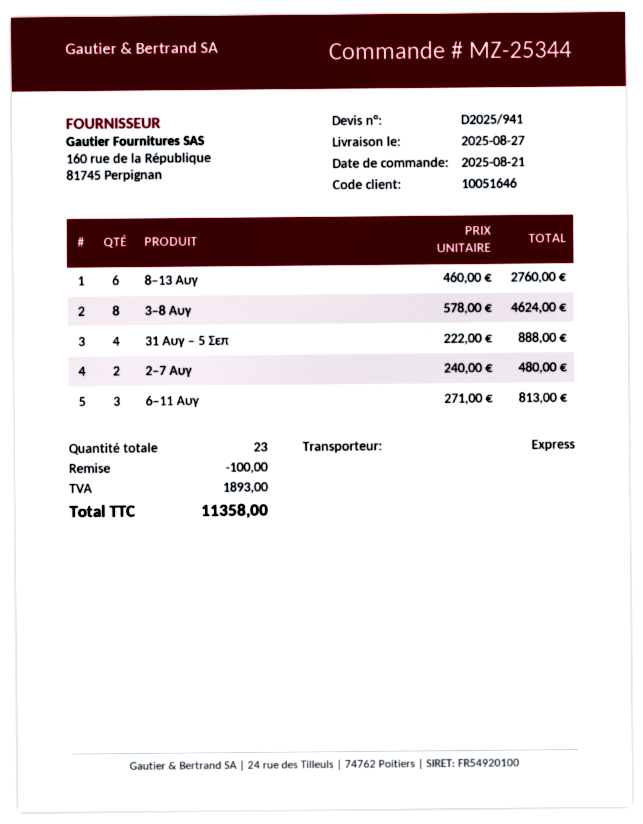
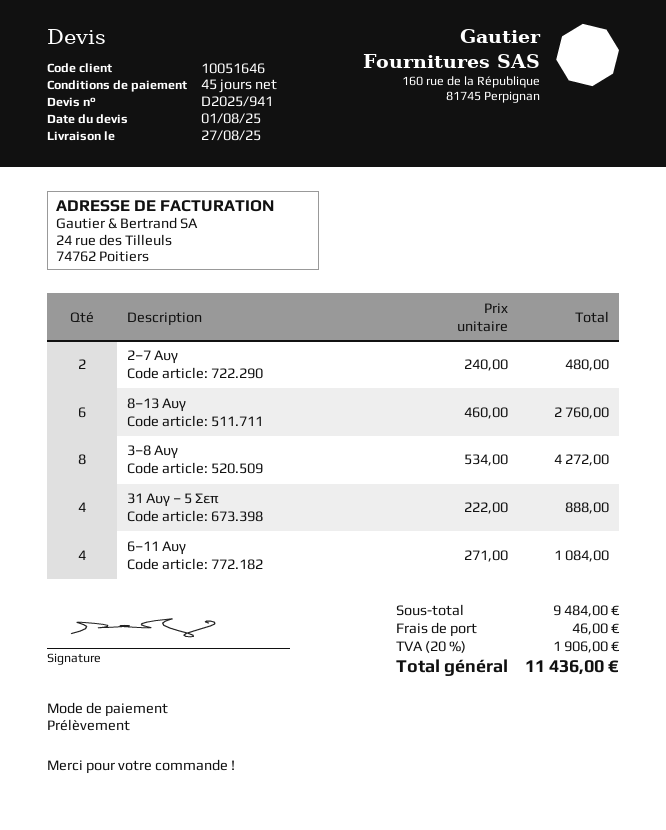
3–8 Αυγ: 8 x 578.00 = 4624.00 -> 8 x 534.00 = 4272.00
6–11 Αυγ: 3 x 271.00 = 813.00 -> 4 x 271.00 = 1084.00
discount: 100.00 -> none
shipping: none -> 46.00
tax: 1893.00 -> 1906.00
total: 11358.00 -> 11436.00

